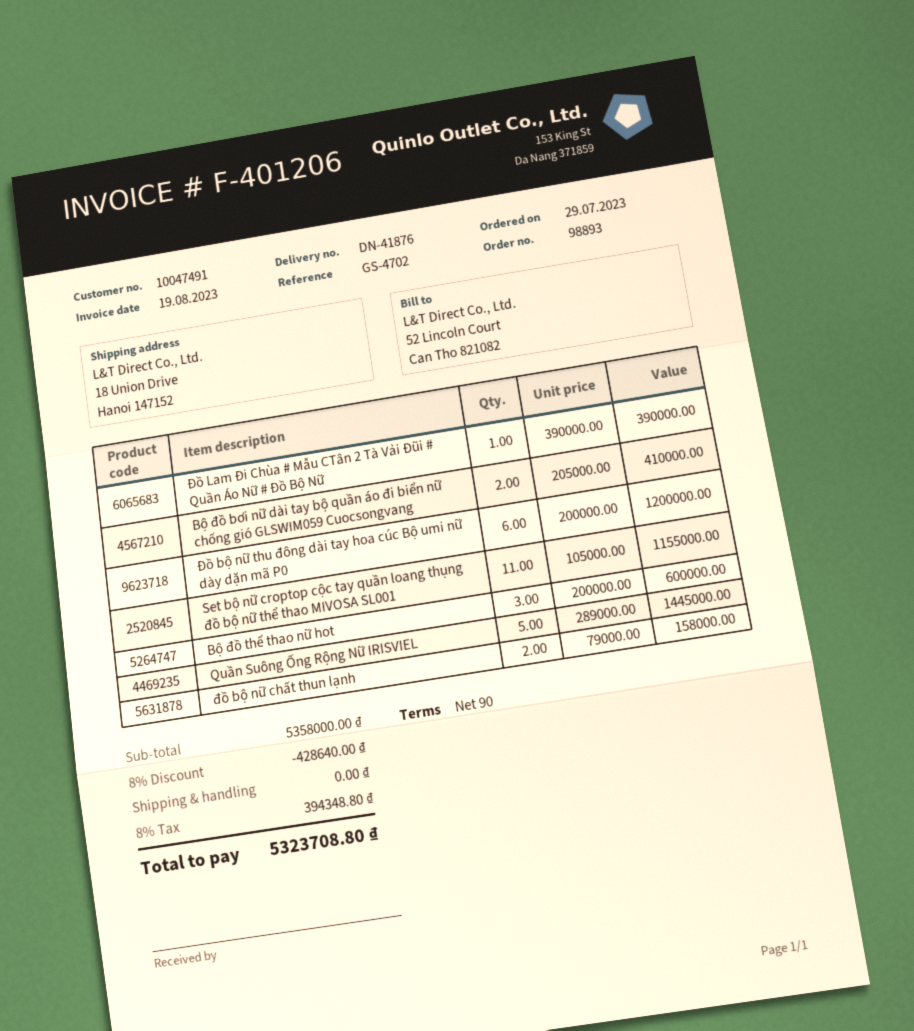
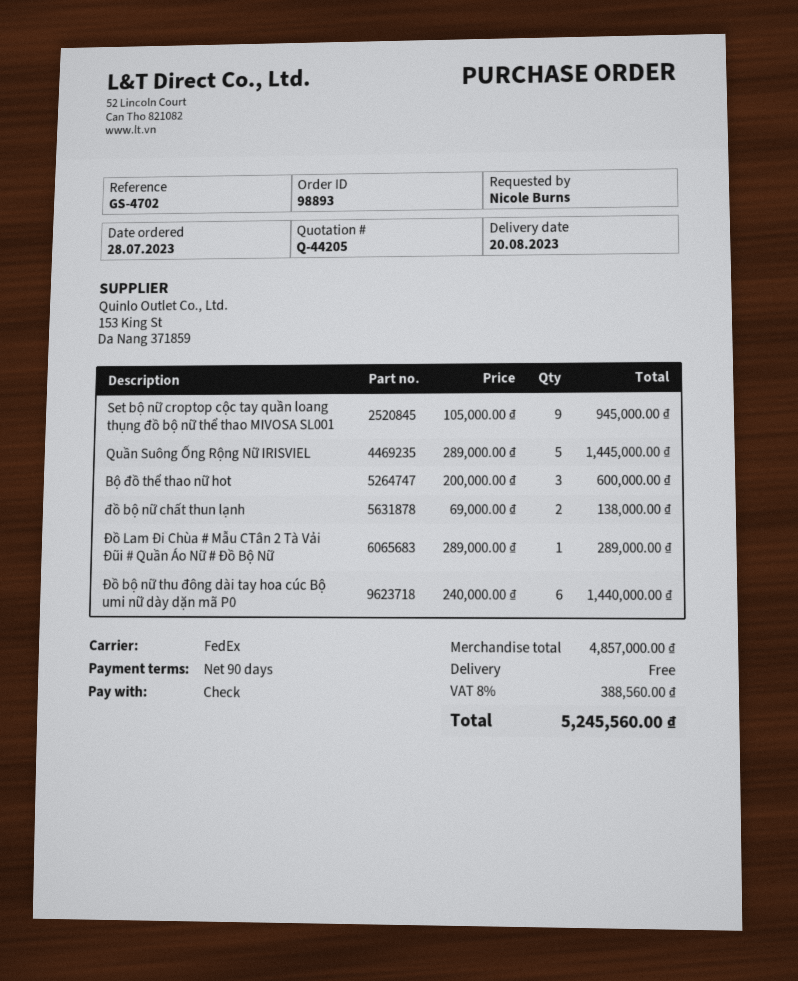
order date: 2023-07-29 -> 2023-07-28
Đồ Lam Đi Chùa # Mẫu CTân 2 Tà Vải Đũi # Quần Áo Nữ # Đồ Bộ Nữ: 1 x 390000.00 = 390000.00 -> 1 x 289000.00 = 289000.00
Bộ đồ bơi nữ dài tay bộ quần áo đi biển nữ chống gió GLSWIM059 Cuocsongvang: 2 x 205000.00 = 410000.00 -> none
Đồ bộ nữ thu đông dài tay hoa cúc Bộ umi nữ dày dặn mã P0: 6 x 200000.00 = 1200000.00 -> 6 x 240000.00 = 1440000.00
Set bộ nữ croptop cộc tay quần loang thụng đồ bộ nữ thể thao MIVOSA SL001: 11 x 105000.00 = 1155000.00 -> 9 x 105000.00 = 945000.00
đồ bộ nữ chất thun lạnh: 2 x 79000.00 = 158000.00 -> 2 x 69000.00 = 138000.00
subtotal: 5358000.00 -> 4857000.00
discount: 8% = 428640.00 -> none
tax: 8% = 394348.80 -> 8% = 388560.00
total: 5323708.80 -> 5245560.00

